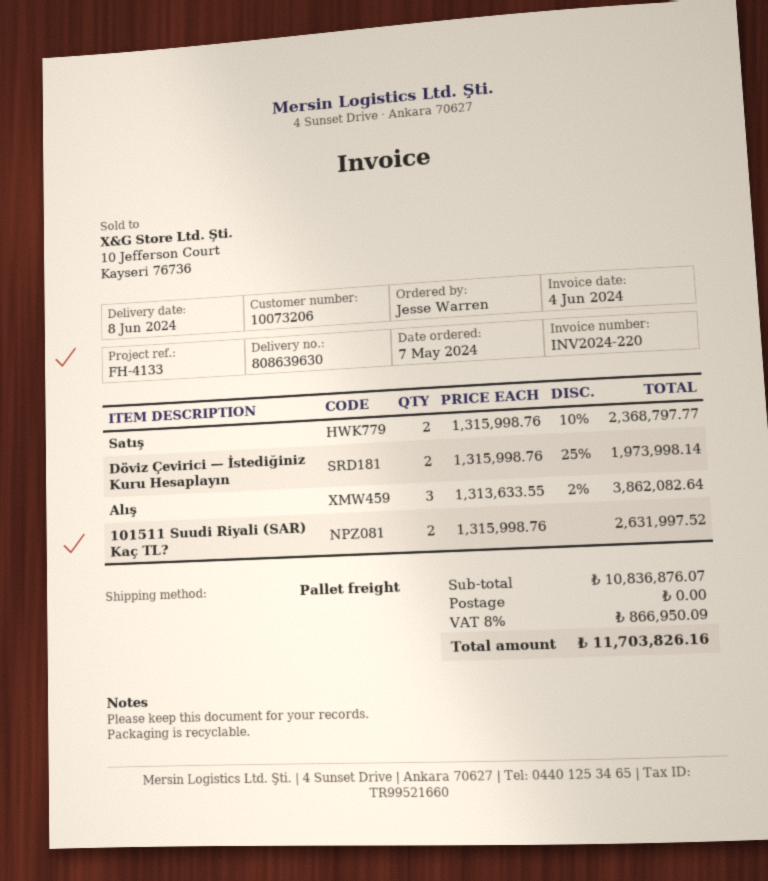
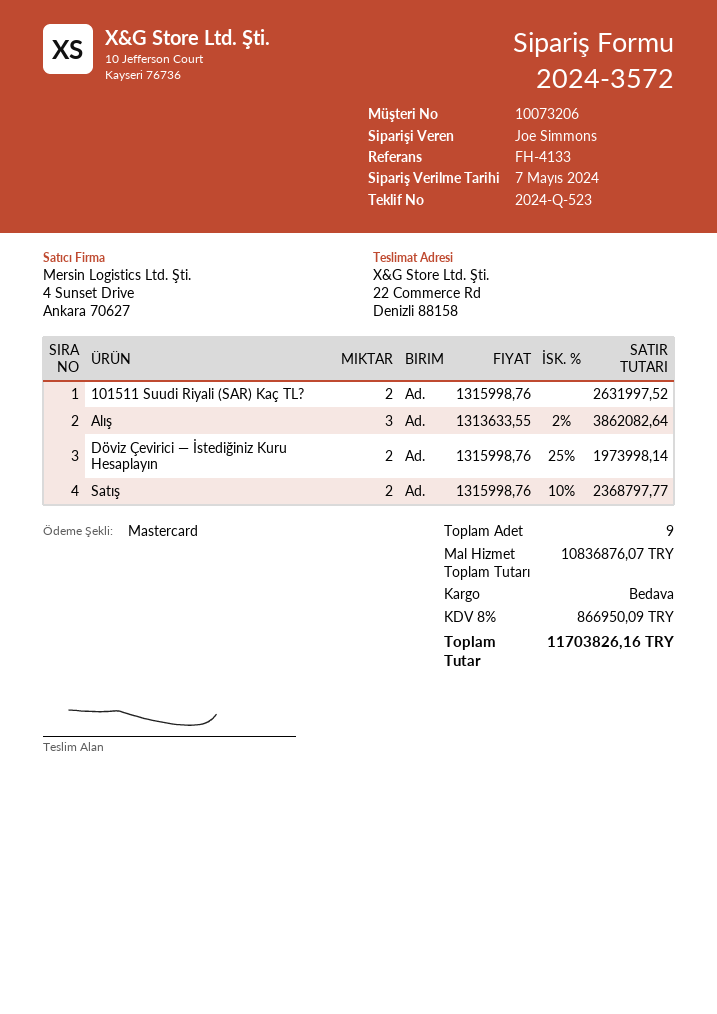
ordered by: Jesse Warren -> Joe Simmons

